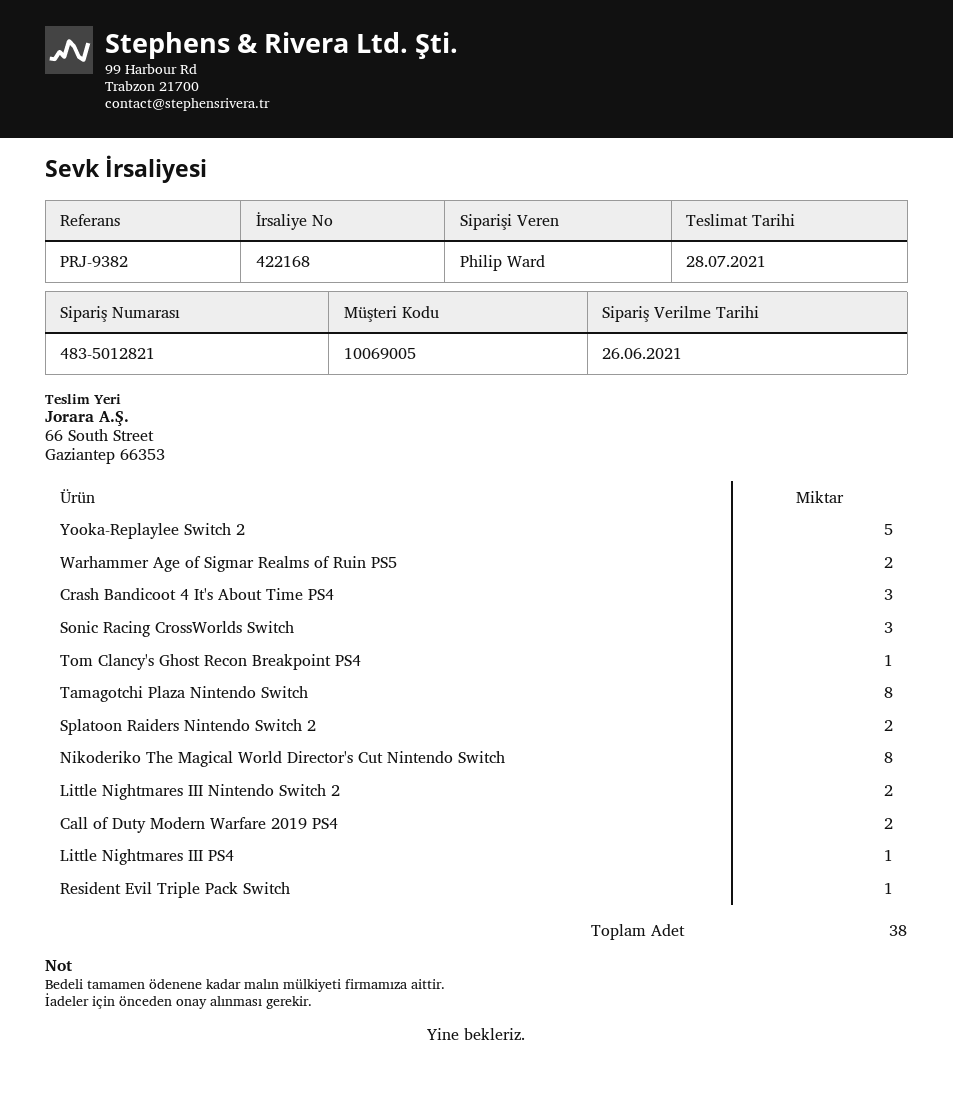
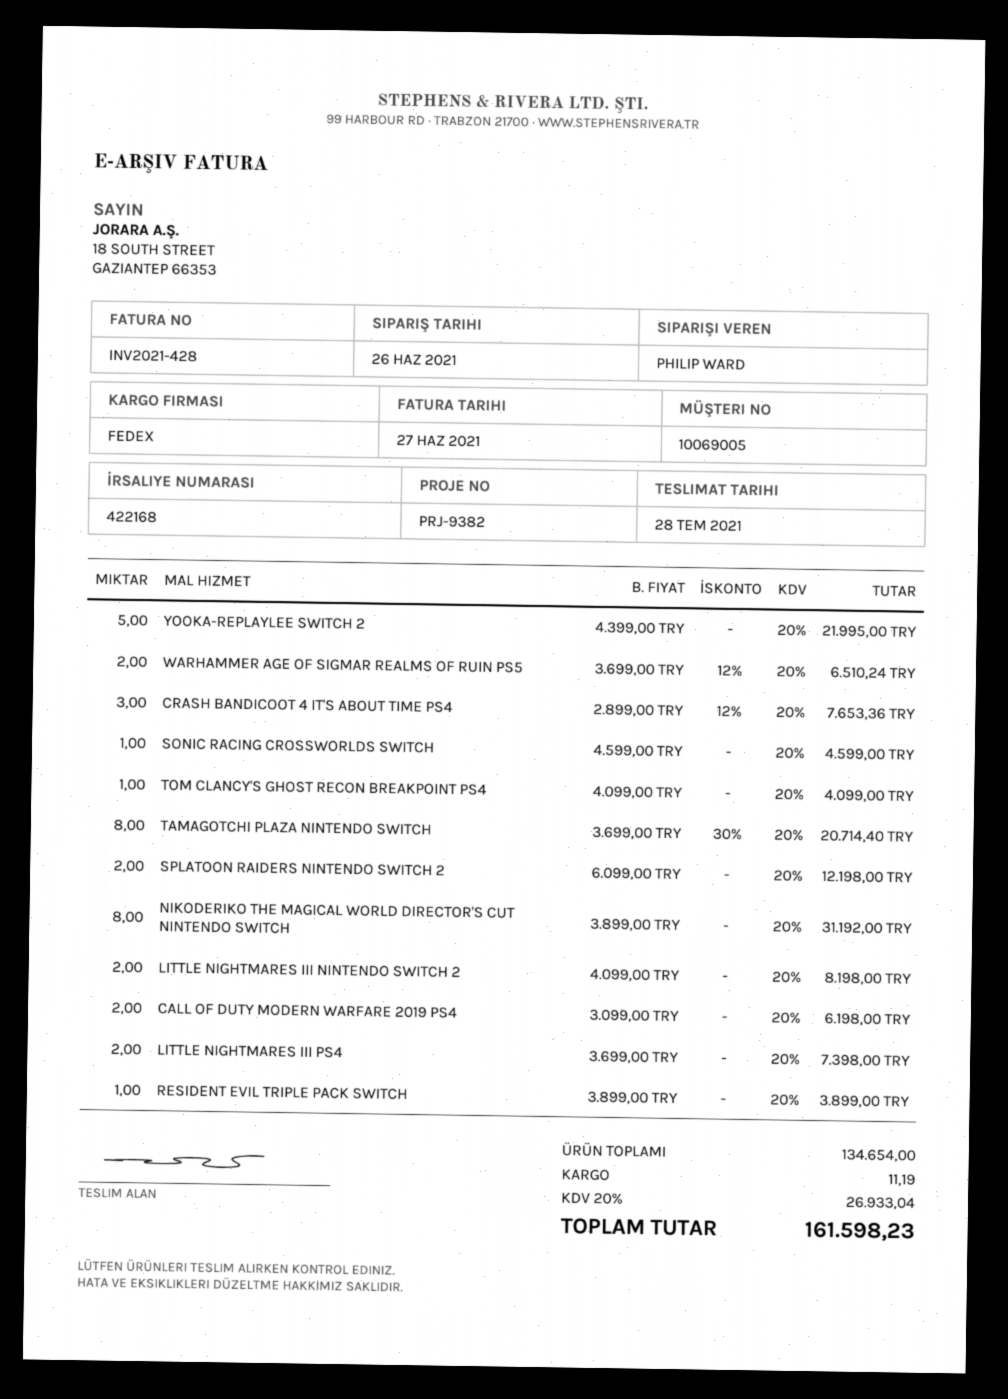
Sonic Racing CrossWorlds Switch: 3 -> 1
Little Nightmares III PS4: 1 -> 2

